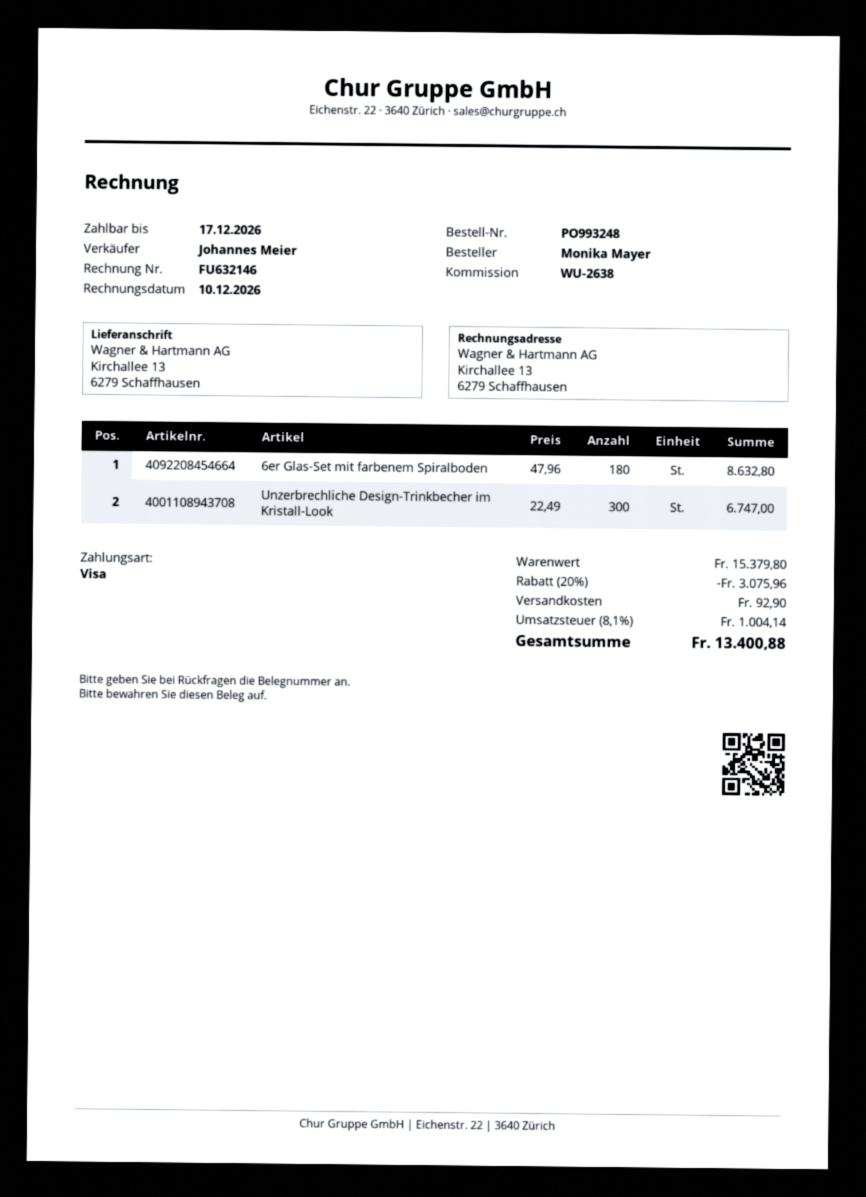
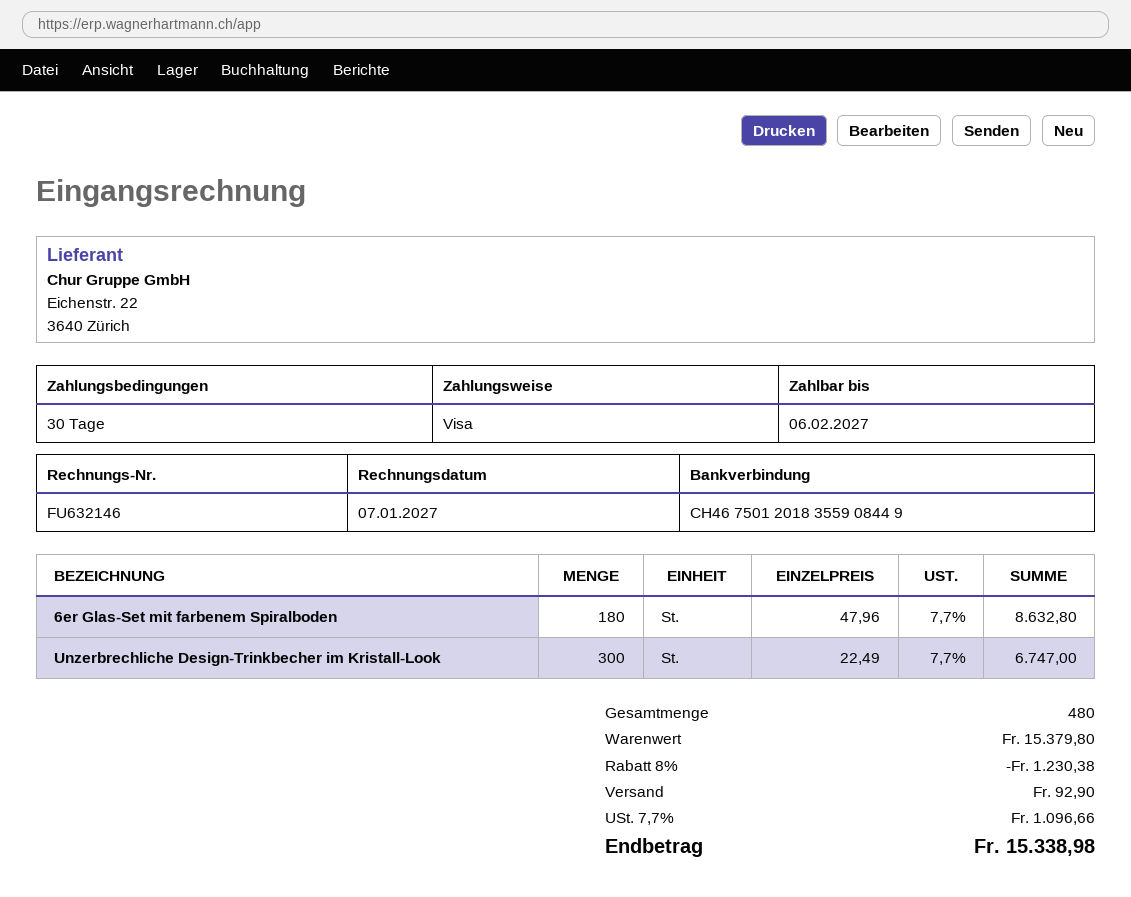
invoice date: 2026-12-10 -> 2027-01-07
due date: 2026-12-17 -> 2027-02-06
discount: 20% = 3075.96 -> 8% = 1230.38
tax: 8.1% = 1004.14 -> 7.7% = 1096.66
total: 13400.88 -> 15338.98

